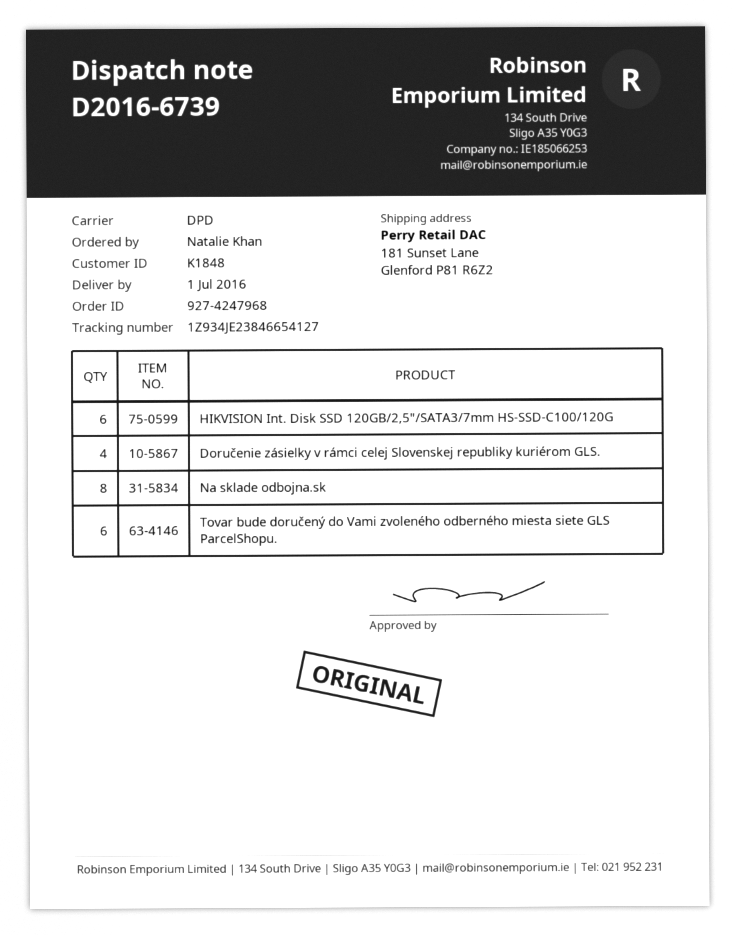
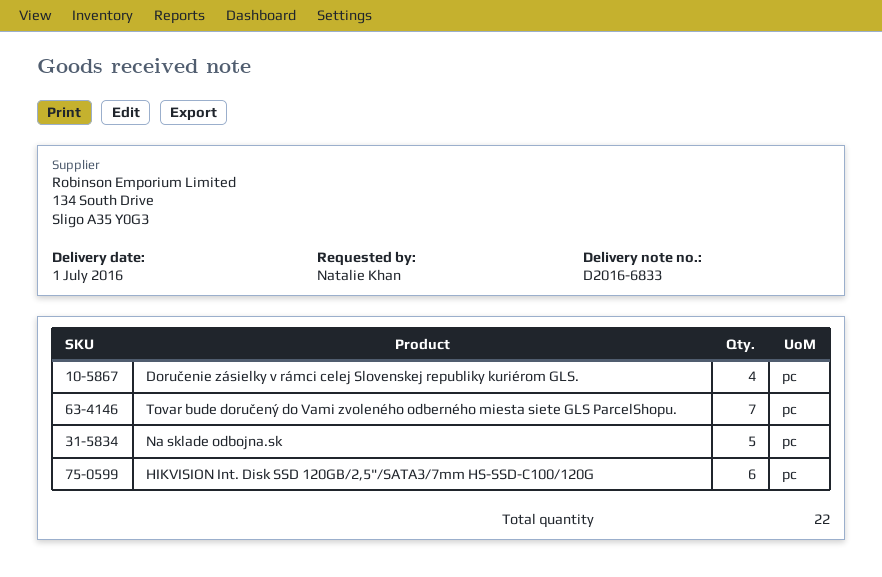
delivery note number: D2016-6739 -> D2016-6833
Na sklade odbojna.sk: 8 -> 5
Tovar bude doručený do Vami zvoleného odberného miesta siete GLS ParcelShopu.: 6 -> 7

